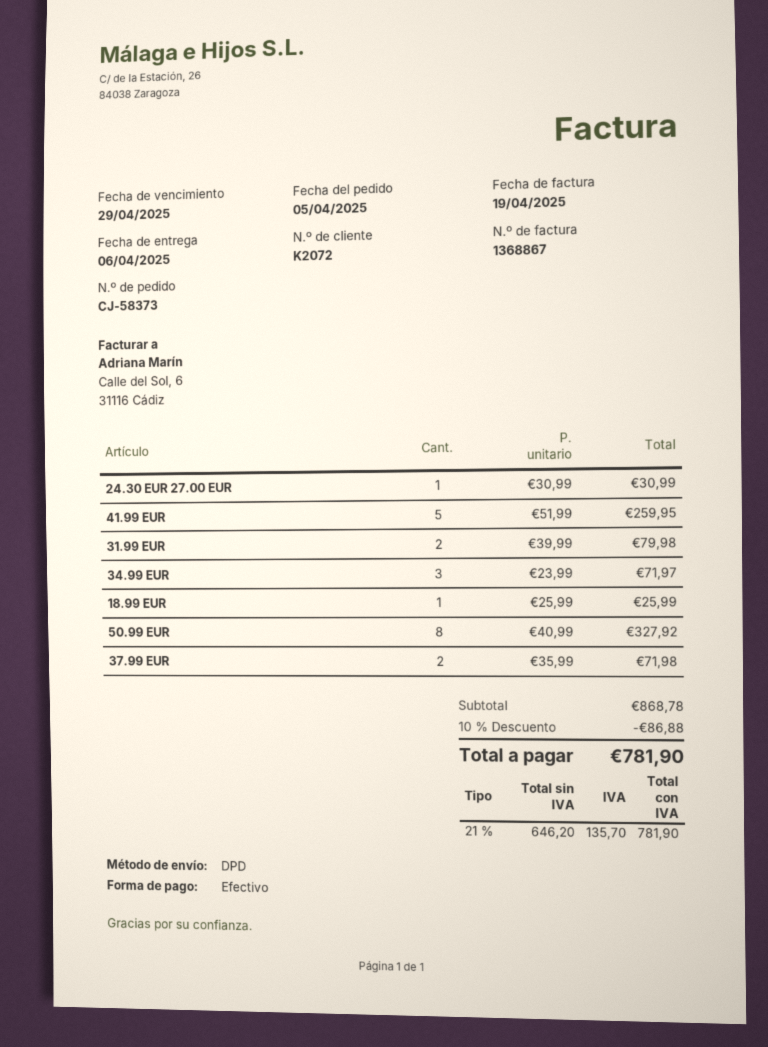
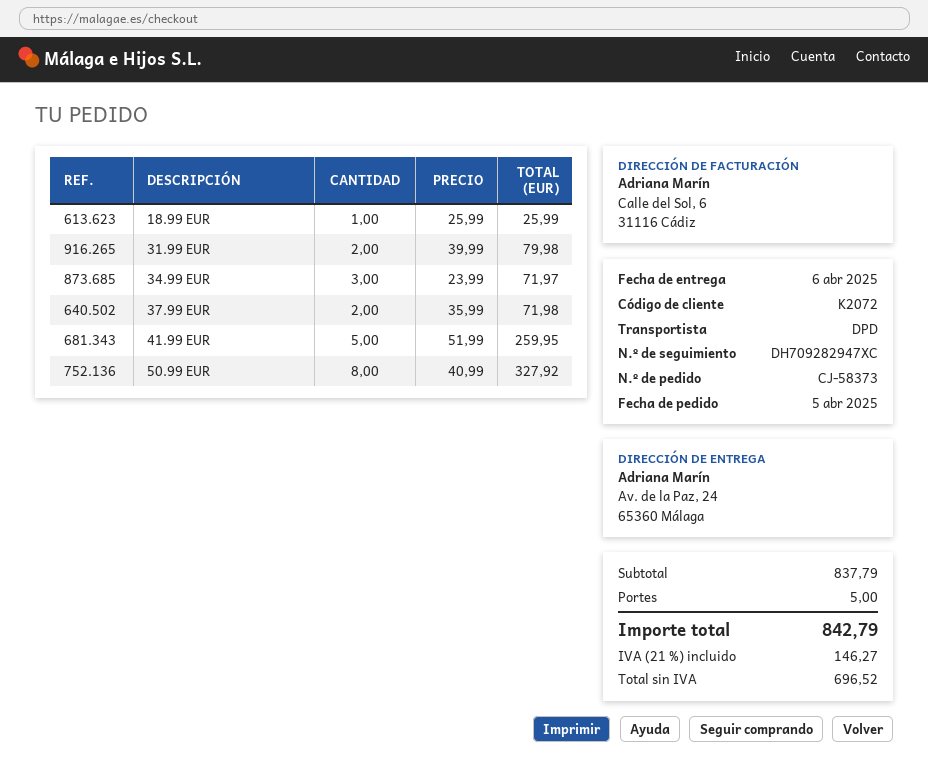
24.30 EUR 27.00 EUR: 1 x 30.99 = 30.99 -> none
subtotal: 868.78 -> 837.79
discount: 10% = 86.88 -> none
shipping: none -> 5.00
net: 646.20 -> 696.52
tax: 21% = 135.70 -> 21% = 146.27
total: 781.90 -> 842.79

